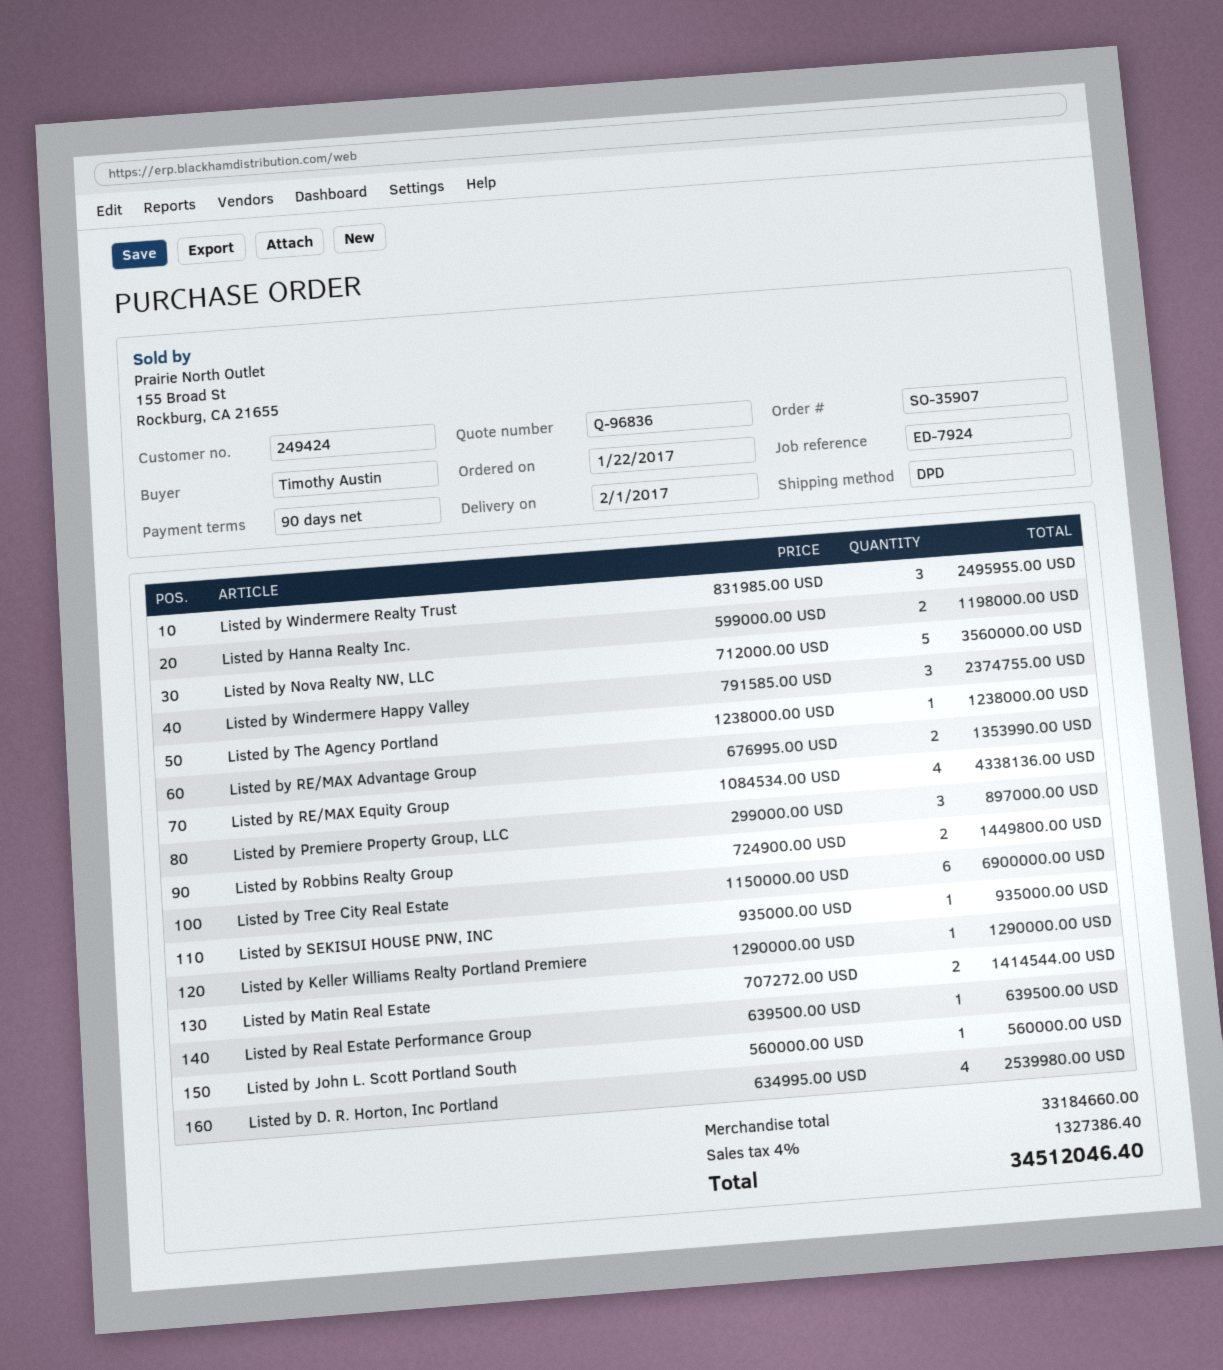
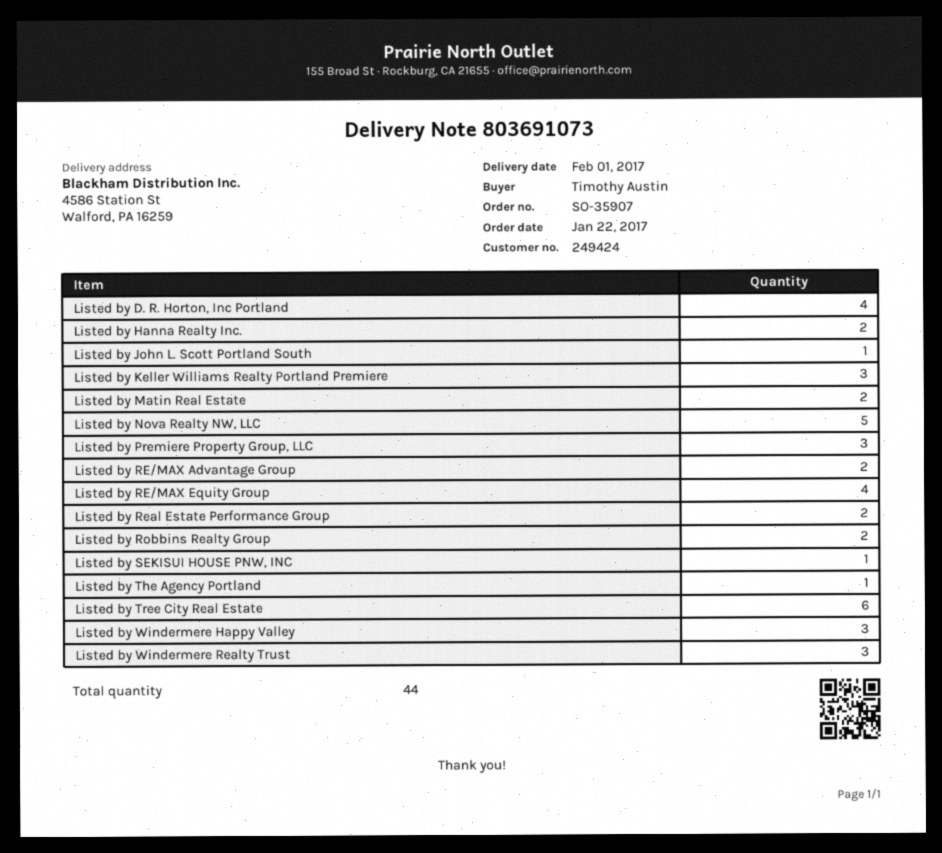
Listed by Keller Williams Realty Portland Premiere: 1 -> 3
Listed by Real Estate Performance Group: 1 -> 2

